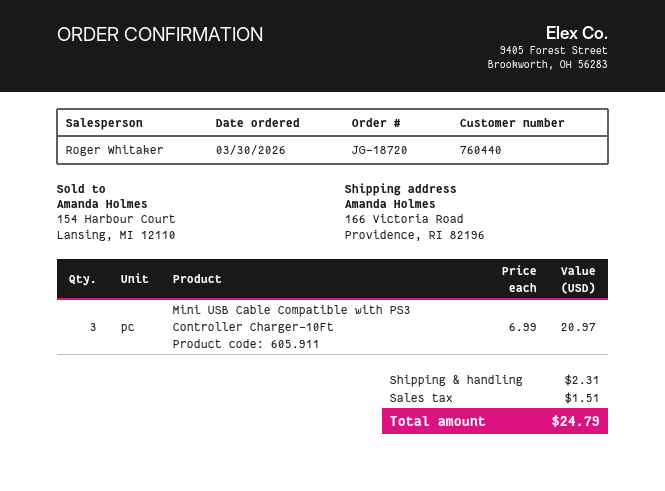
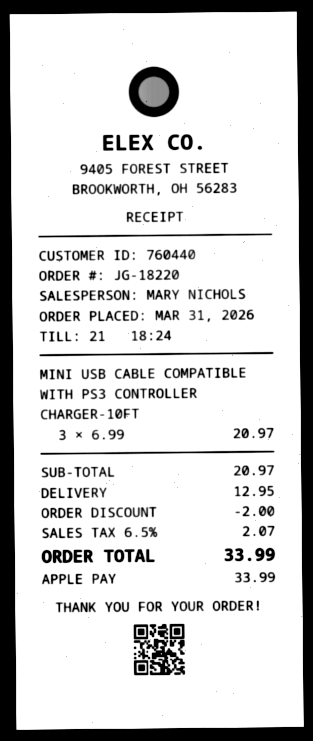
order number: JG-18720 -> JG-18220
order date: 2026-03-30 -> 2026-03-31
sales rep: Roger Whitaker -> MARY NICHOLS
discount: none -> 2.00
shipping: 2.31 -> 12.95
tax: 1.51 -> 2.07
total: 24.79 -> 33.99

